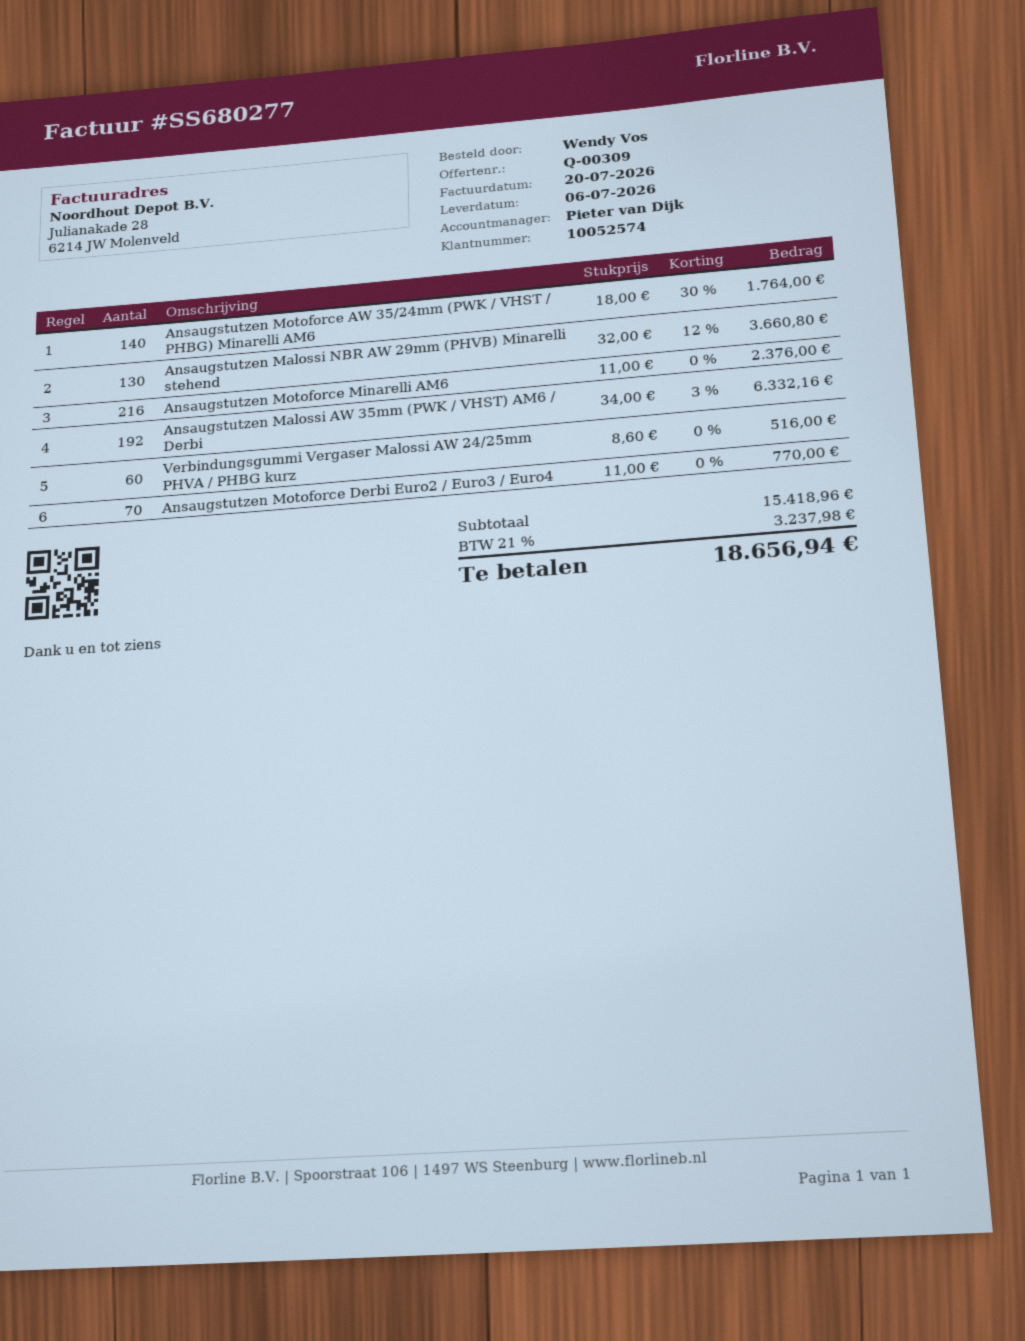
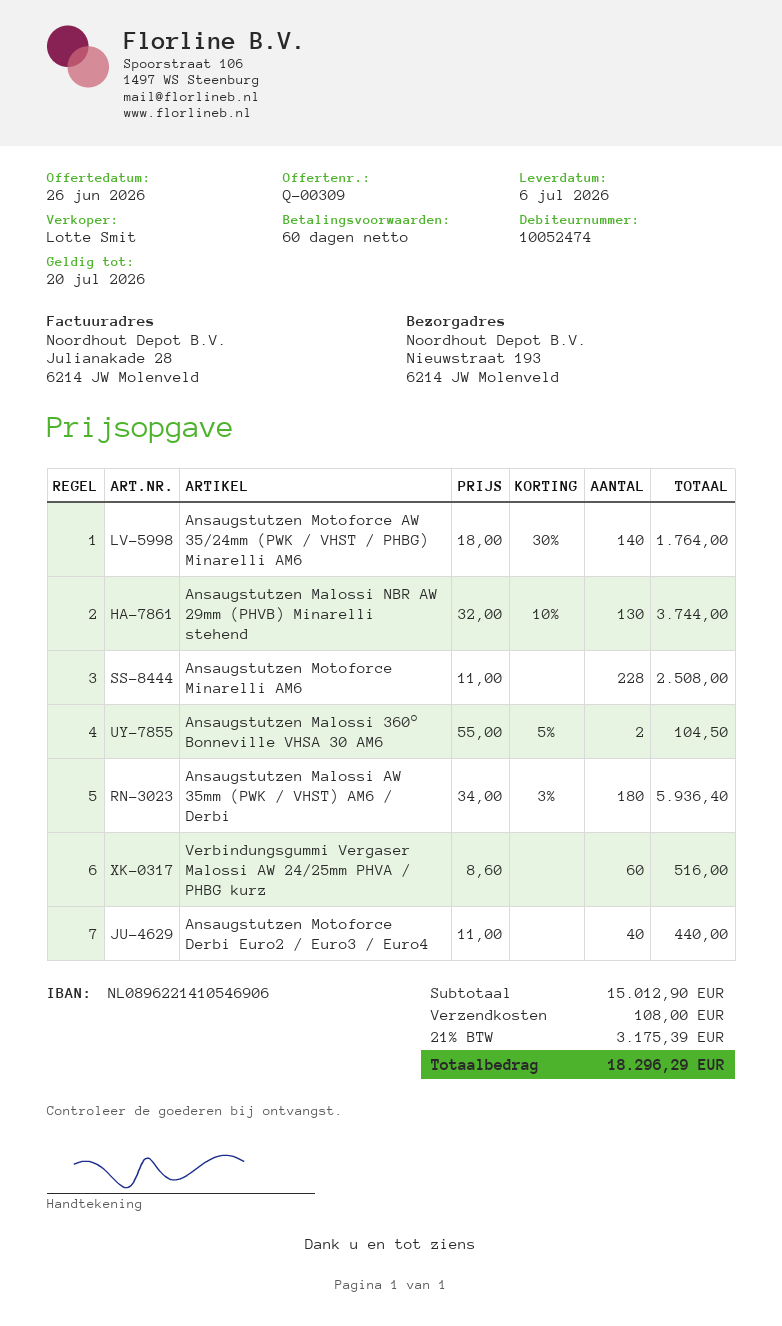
customer number: 10052574 -> 10052474
sales rep: Pieter van Dijk -> Lotte Smit
Ansaugstutzen Malossi NBR AW 29mm (PHVB) Minarelli stehend: 130 x 32.00 - 12% = 3660.80 -> 130 x 32.00 - 10% = 3744.00
Ansaugstutzen Motoforce Minarelli AM6: 216 x 11.00 = 2376.00 -> 228 x 11.00 = 2508.00
Ansaugstutzen Malossi AW 35mm (PWK / VHST) AM6 / Derbi: 192 x 34.00 - 3% = 6332.16 -> 180 x 34.00 - 3% = 5936.40
Ansaugstutzen Motoforce Derbi Euro2 / Euro3 / Euro4: 70 x 11.00 = 770.00 -> 40 x 11.00 = 440.00
Ansaugstutzen Malossi 360° Bonneville VHSA 30 AM6: none -> 2 x 55.00 - 5% = 104.50
subtotal: 15418.96 -> 15012.90
shipping: none -> 108.00
tax: 21% = 3237.98 -> 21% = 3175.39
total: 18656.94 -> 18296.29

